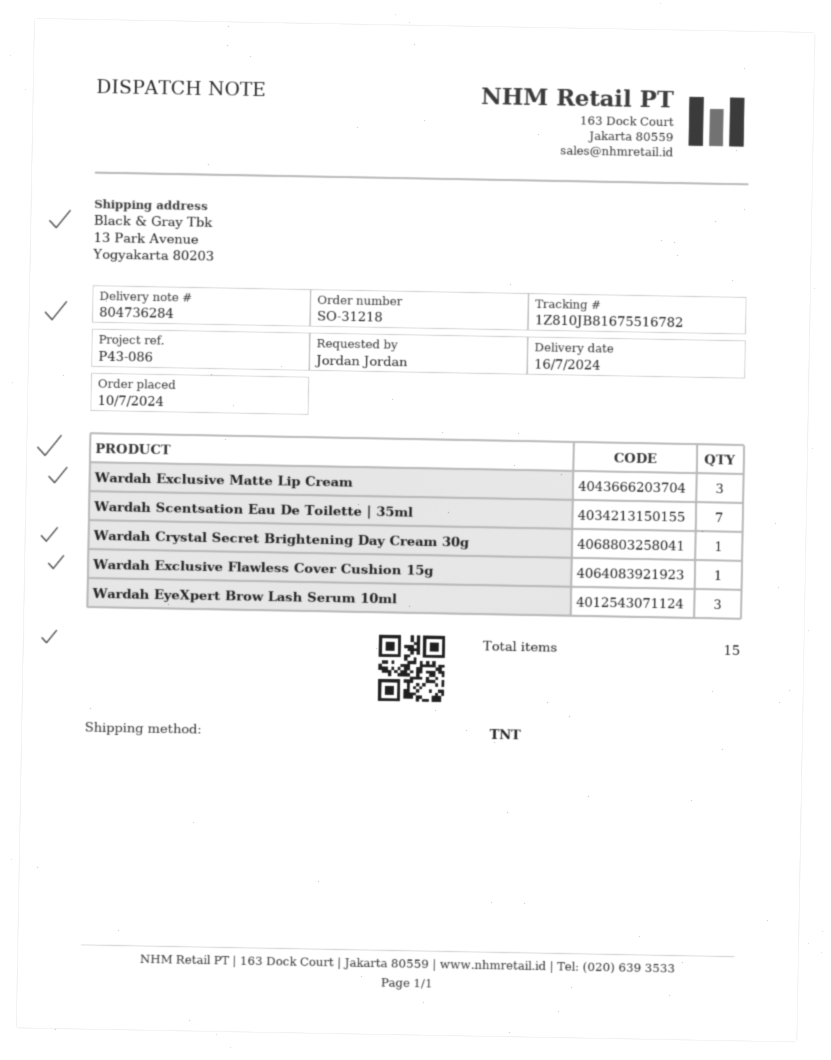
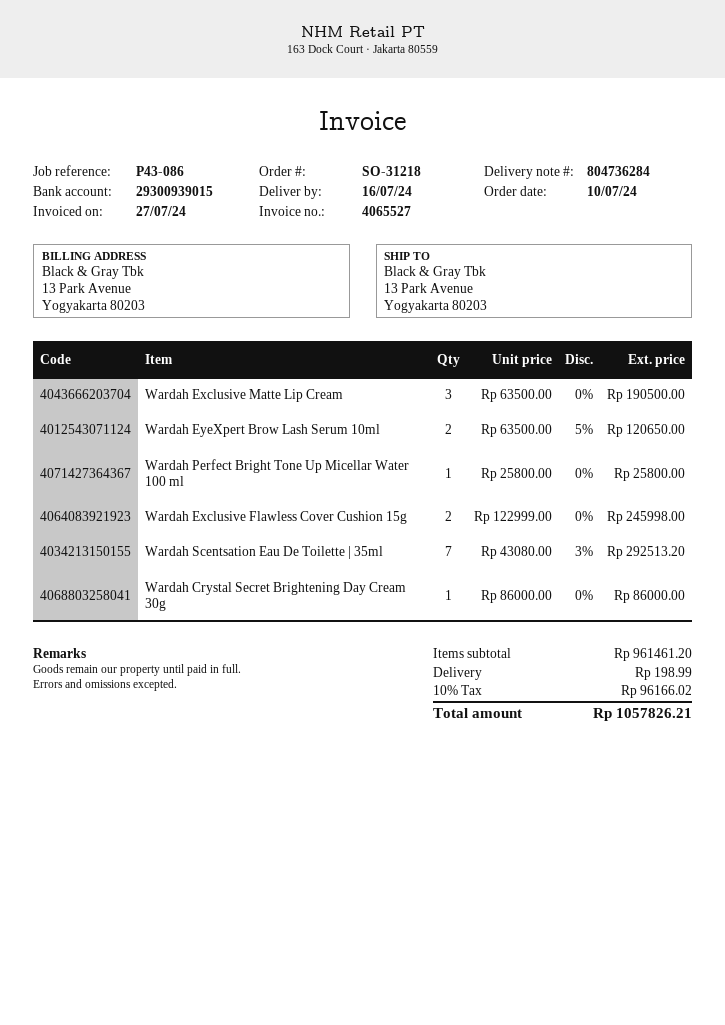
Wardah Exclusive Flawless Cover Cushion 15g: 1 -> 2
Wardah EyeXpert Brow Lash Serum 10ml: 3 -> 2
Wardah Perfect Bright Tone Up Micellar Water 100 ml: none -> 1

